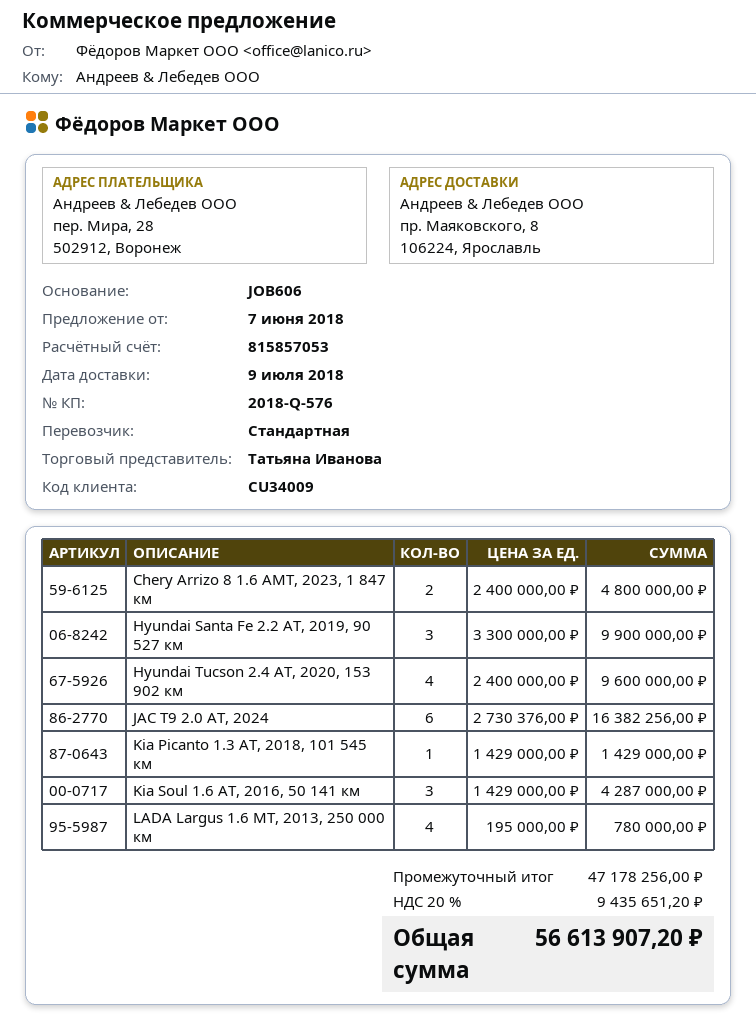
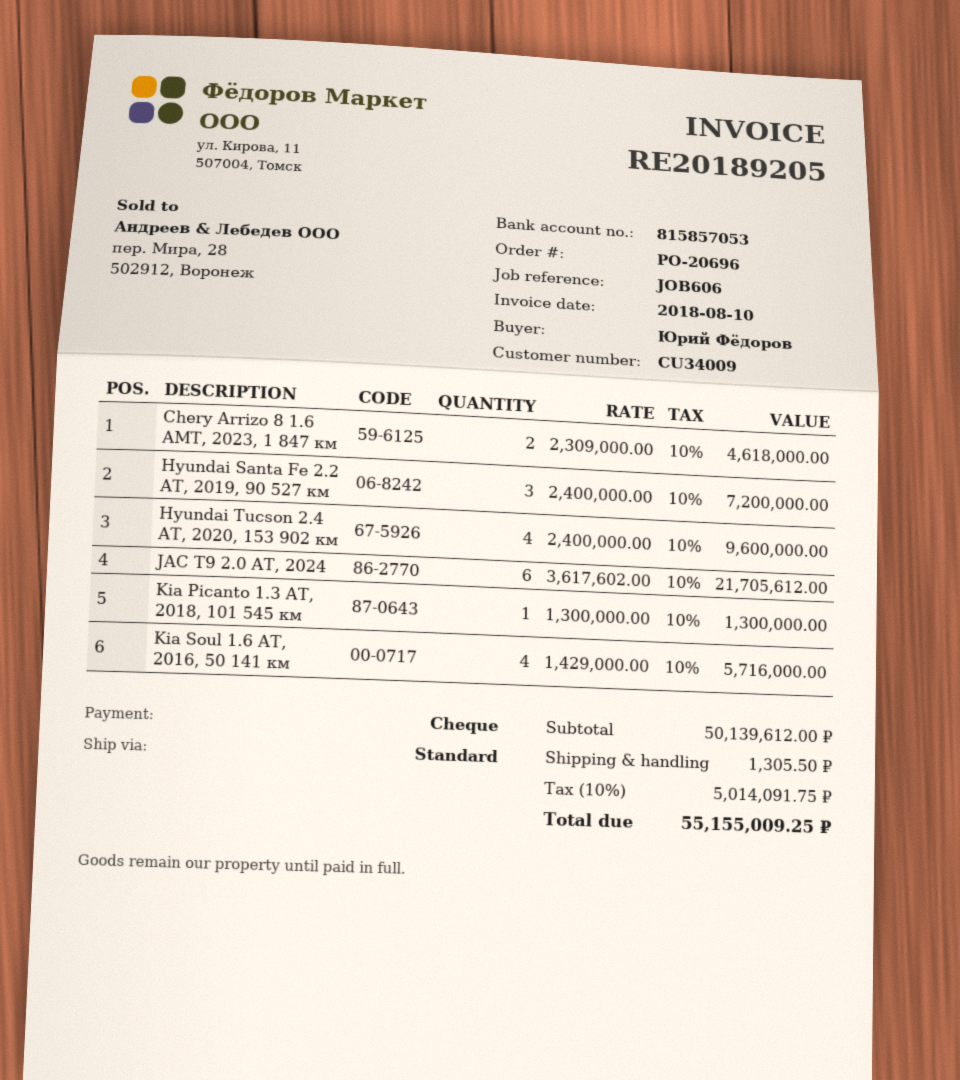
Chery Arrizo 8 1.6 AMT, 2023, 1 847 км: 2 x 2400000.00 = 4800000.00 -> 2 x 2309000.00 = 4618000.00
Hyundai Santa Fe 2.2 AT, 2019, 90 527 км: 3 x 3300000.00 = 9900000.00 -> 3 x 2400000.00 = 7200000.00
JAC T9 2.0 AT, 2024: 6 x 2730376.00 = 16382256.00 -> 6 x 3617602.00 = 21705612.00
Kia Picanto 1.3 AT, 2018, 101 545 км: 1 x 1429000.00 = 1429000.00 -> 1 x 1300000.00 = 1300000.00
Kia Soul 1.6 AT, 2016, 50 141 км: 3 x 1429000.00 = 4287000.00 -> 4 x 1429000.00 = 5716000.00
LADA Largus 1.6 МТ, 2013, 250 000 км: 4 x 195000.00 = 780000.00 -> none
subtotal: 47178256.00 -> 50139612.00
shipping: none -> 1305.50
tax: 20% = 9435651.20 -> 10% = 5014091.75
total: 56613907.20 -> 55155009.25

